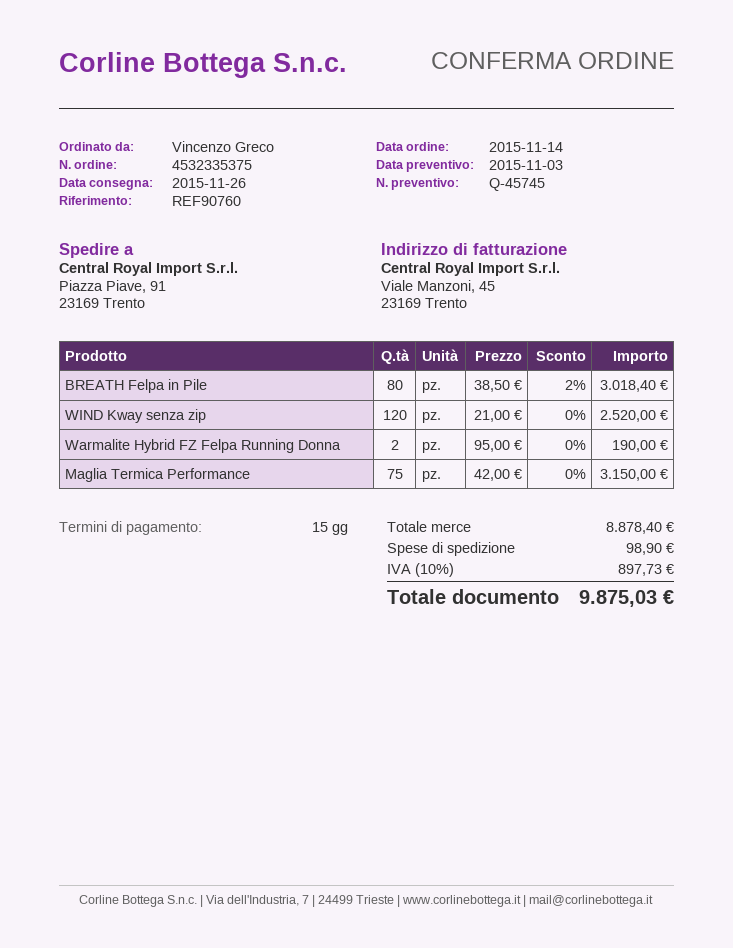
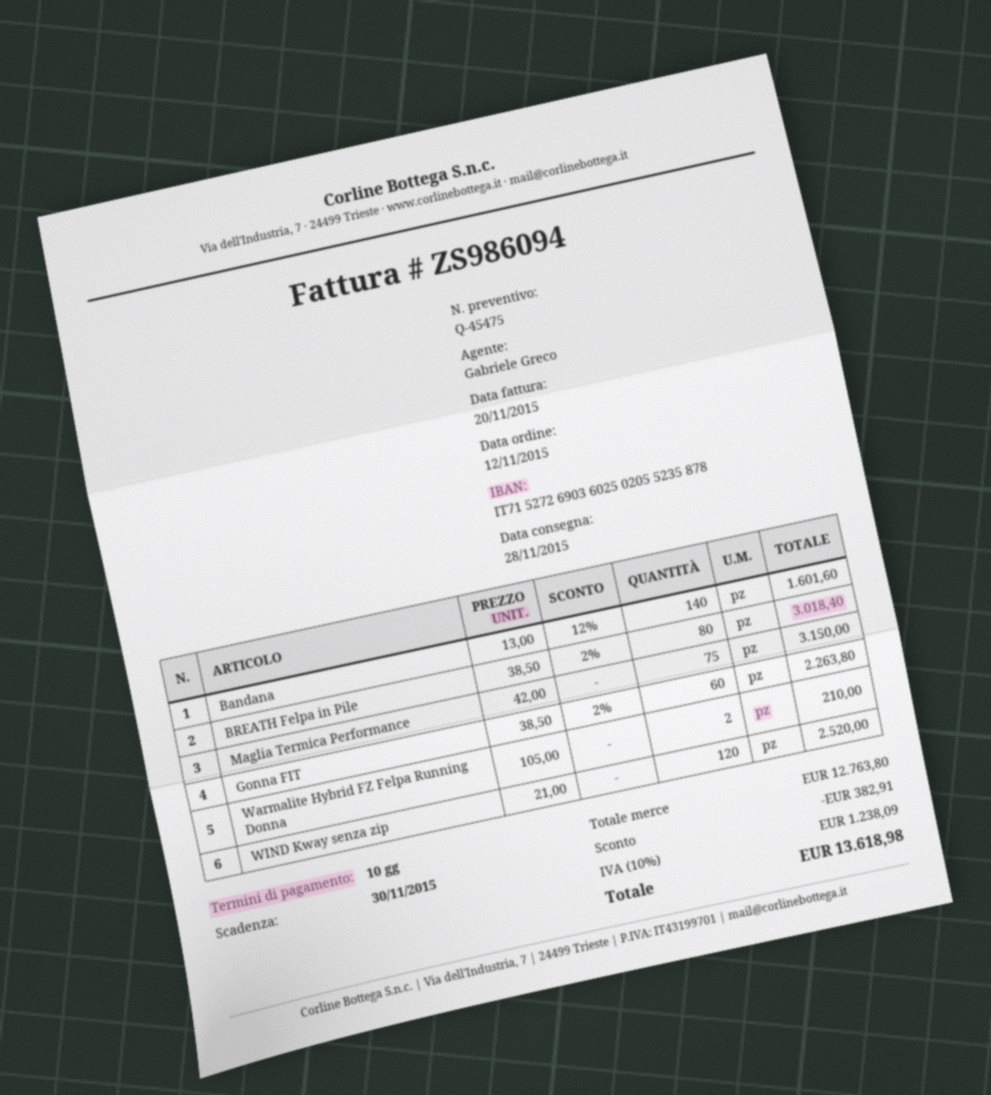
quote number: Q-45745 -> Q-45475
order date: 2015-11-14 -> 2015-11-12
delivery date: 2015-11-26 -> 2015-11-28
payment terms: 15 days -> 10 days
Warmalite Hybrid FZ Felpa Running Donna: 2 x 95.00 = 190.00 -> 2 x 105.00 = 210.00
Bandana: none -> 140 x 13.00 - 12% = 1601.60
Gonna FIT: none -> 60 x 38.50 - 2% = 2263.80
subtotal: 8878.40 -> 12763.80
discount: none -> 382.91
shipping: 98.90 -> none
tax: 10% = 897.73 -> 10% = 1238.09
total: 9875.03 -> 13618.98

